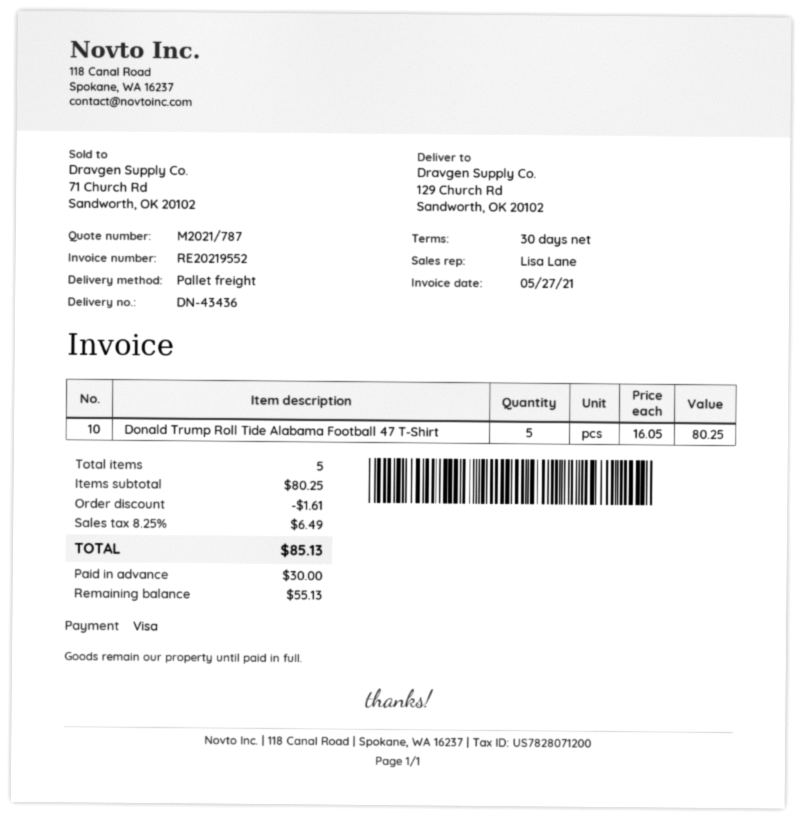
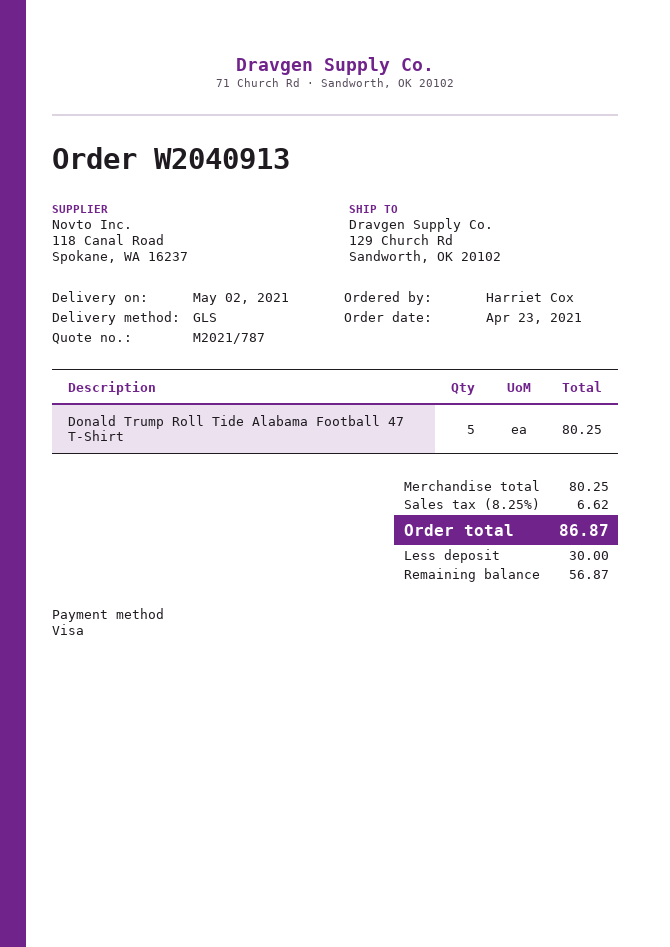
shipping method: pallet freight -> GLS
discount: 1.61 -> none
tax: 8.25% = 6.49 -> 8.25% = 6.62
total: 85.13 -> 86.87
balance: 55.13 -> 56.87

